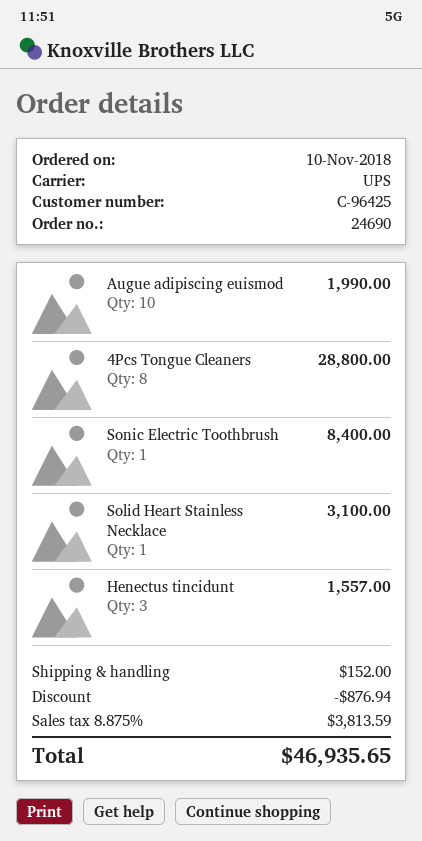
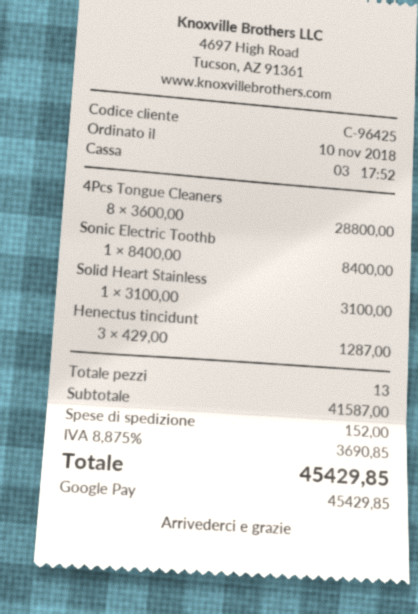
Augue adipiscing euismod: 10 for 1990.00 -> none
Henectus tincidunt: 3 for 1557.00 -> 3 for 1287.00
discount: 876.94 -> none
tax: 8.875% = 3813.59 -> 8.875% = 3690.85
total: 46935.65 -> 45429.85

